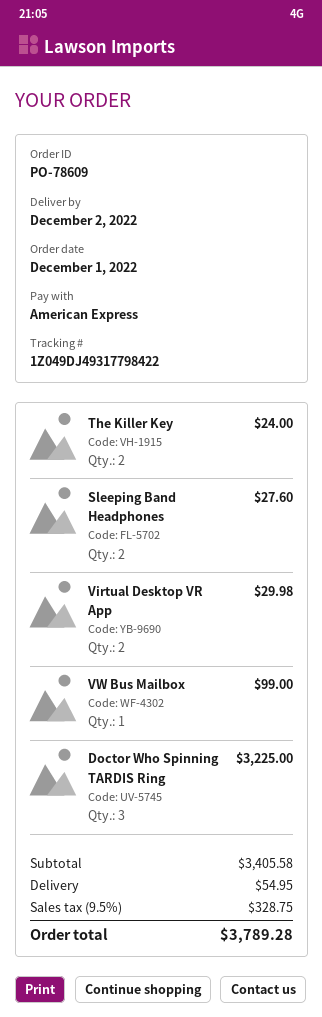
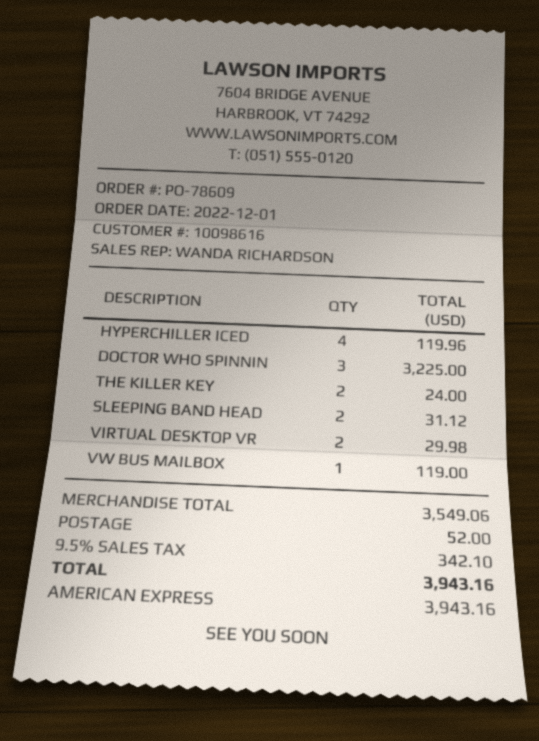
Sleeping Band Headphones: 2 for 27.60 -> 2 for 31.12
VW Bus Mailbox: 1 for 99.00 -> 1 for 119.00
HYPERCHILLER ICED: none -> 4 for 119.96
subtotal: 3405.58 -> 3549.06
shipping: 54.95 -> 52.00
tax: 9.5% = 328.75 -> 9.5% = 342.10
total: 3789.28 -> 3943.16

